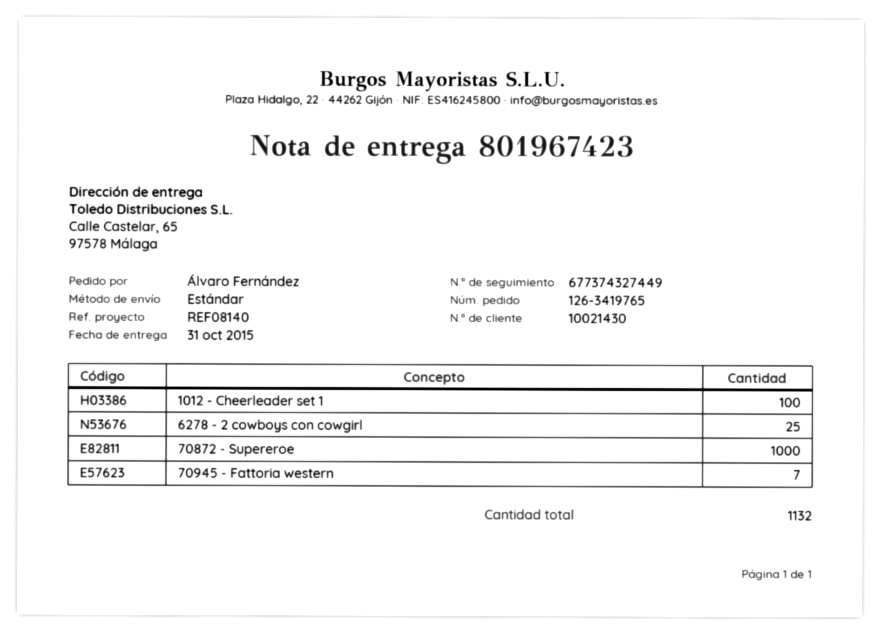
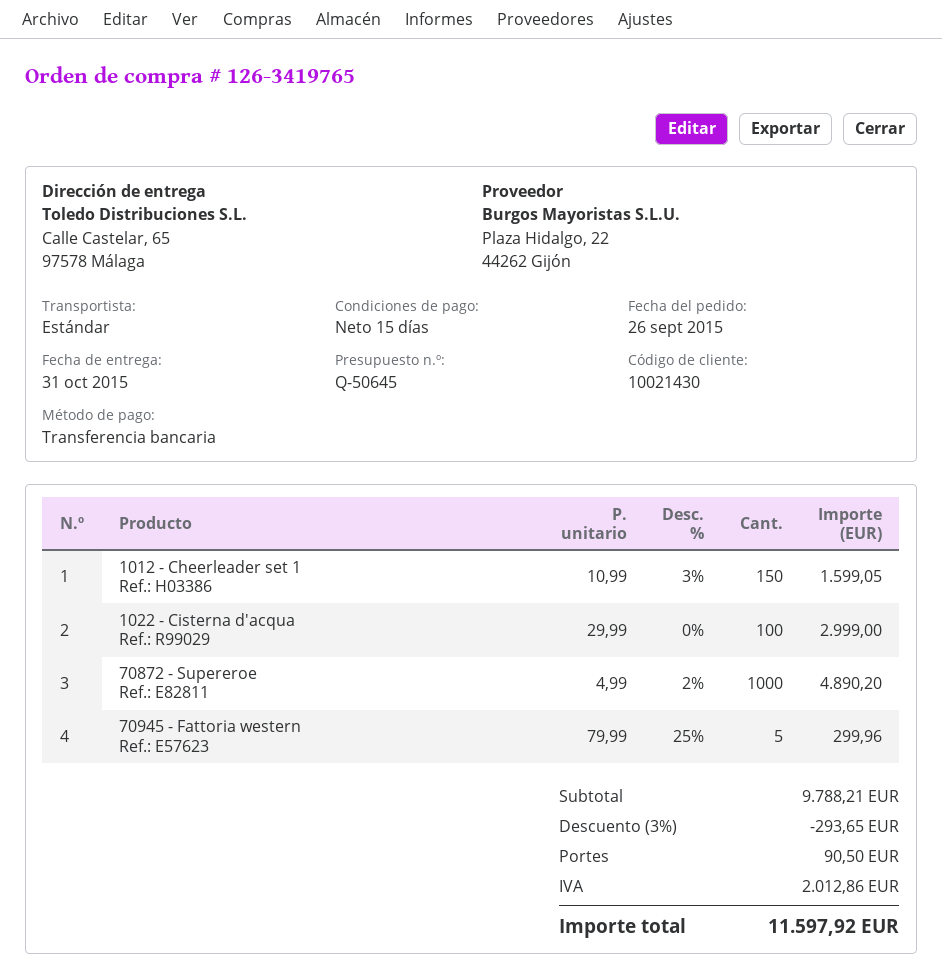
1012 - Cheerleader set 1: 100 -> 150
6278 - 2 cowboys con cowgirl: 25 -> none
70945 - Fattoria western: 7 -> 5
1022 - Cisterna d'acqua: none -> 100

